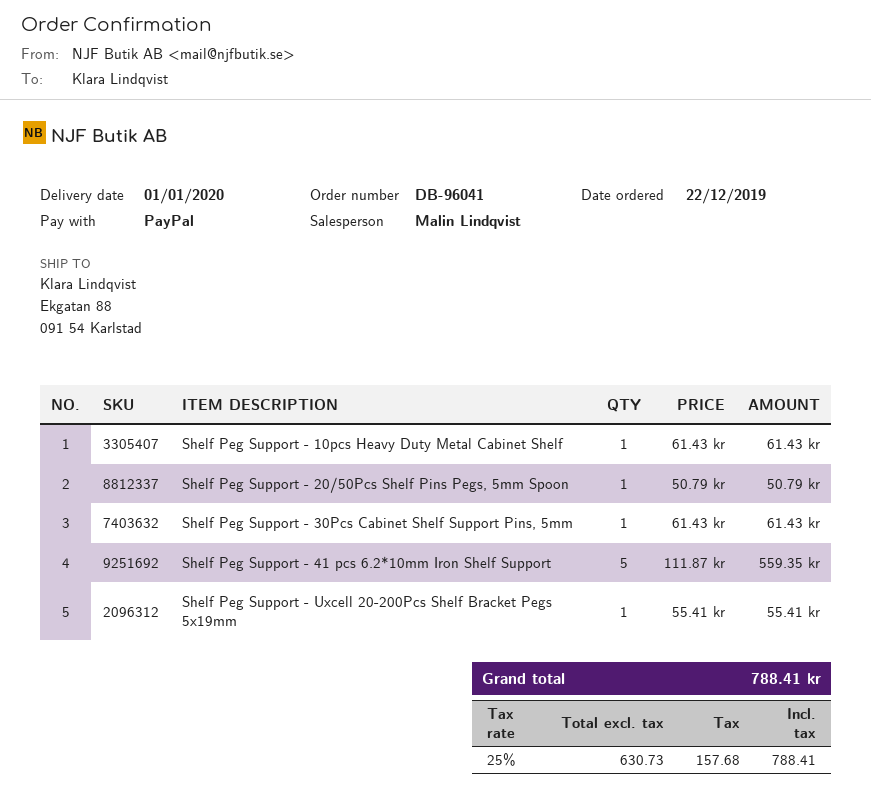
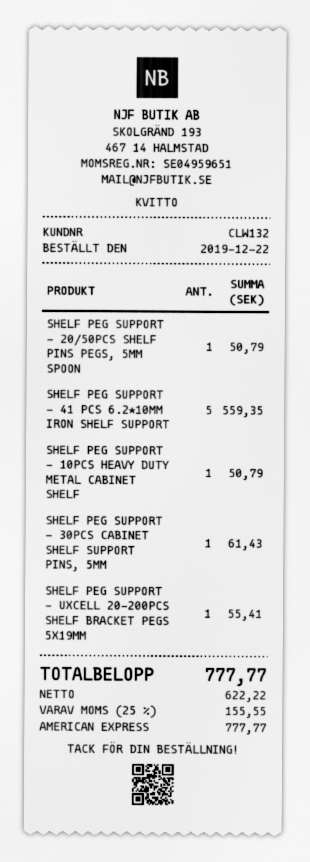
payment method: PayPal -> American Express
Shelf Peg Support - 10pcs Heavy Duty Metal Cabinet Shelf: 1 for 61.43 -> 1 for 50.79
net: 630.73 -> 622.22
tax: 25% = 157.68 -> 25% = 155.55
total: 788.41 -> 777.77

